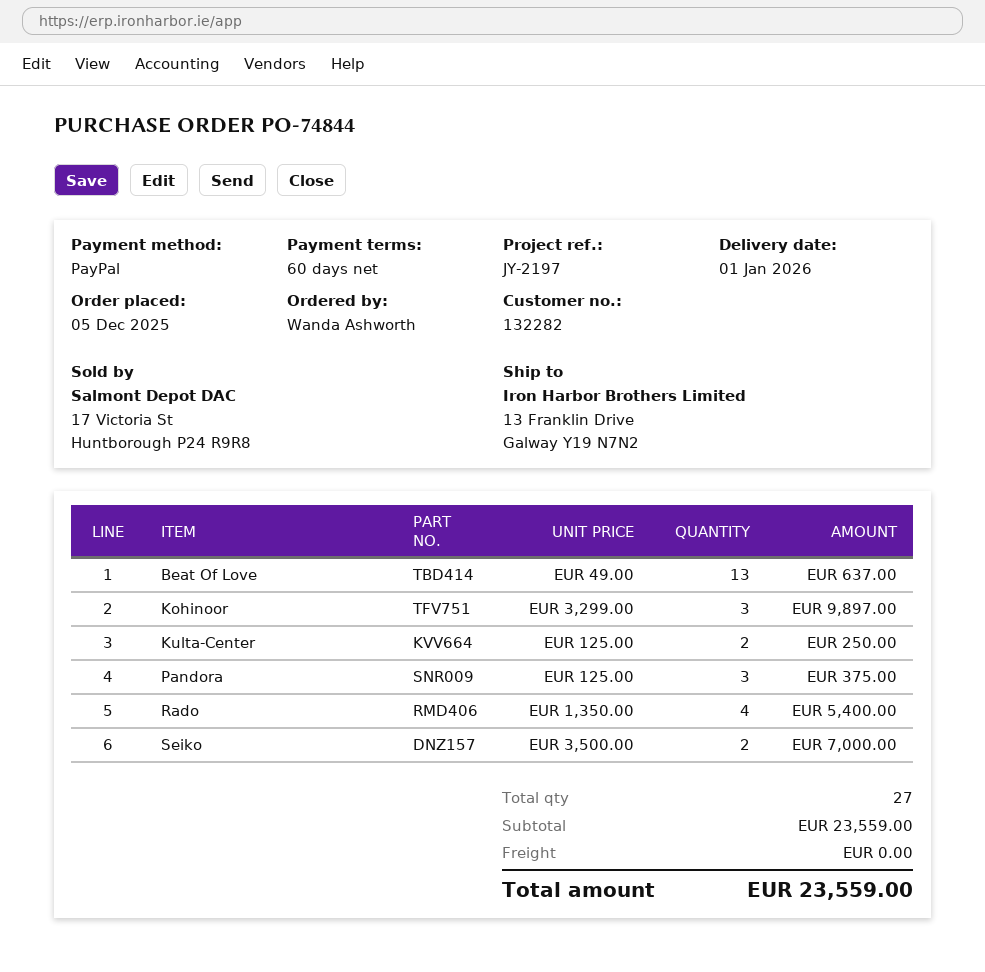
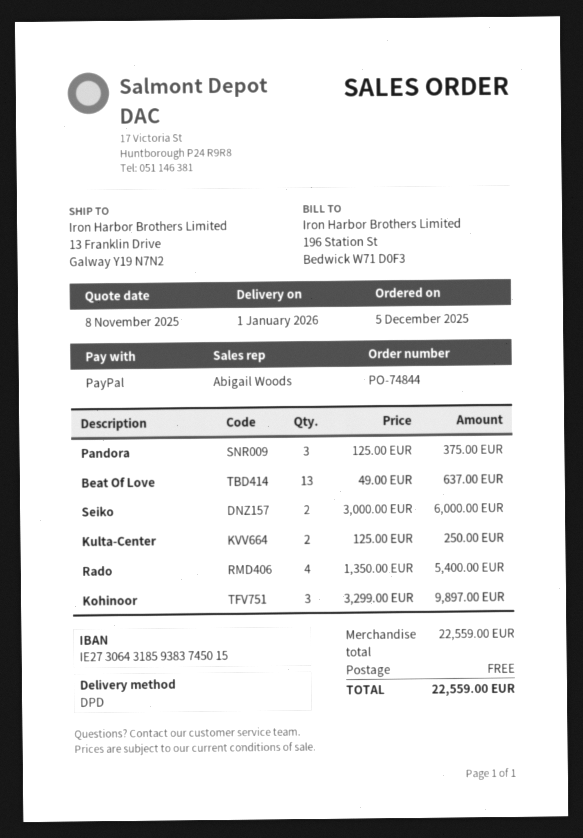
Seiko: 2 x 3500.00 = 7000.00 -> 2 x 3000.00 = 6000.00
subtotal: 23559.00 -> 22559.00
total: 23559.00 -> 22559.00

